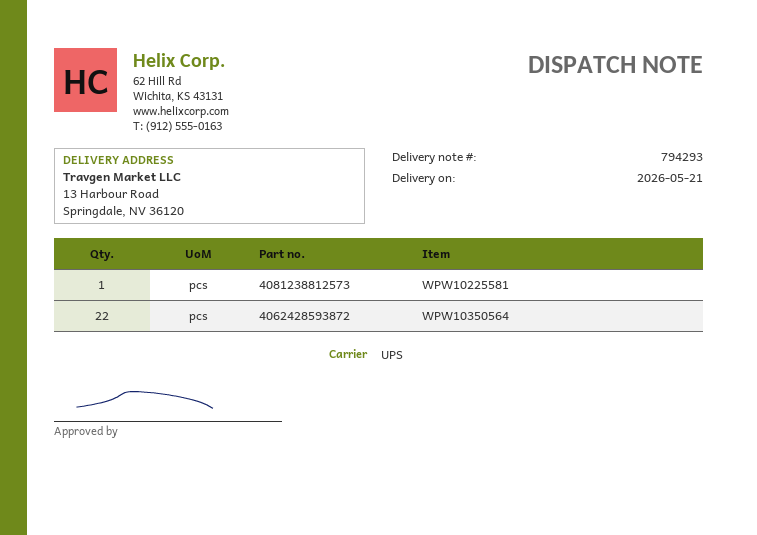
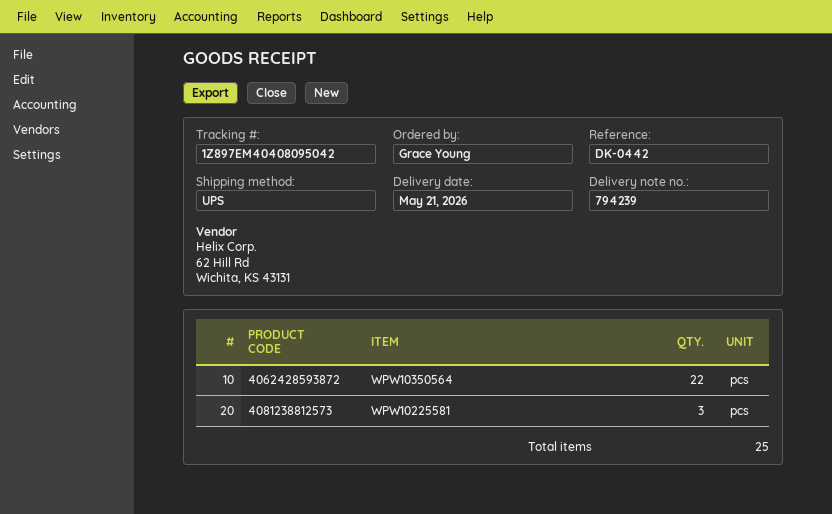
delivery note number: 794293 -> 794239
WPW10225581: 1 -> 3

